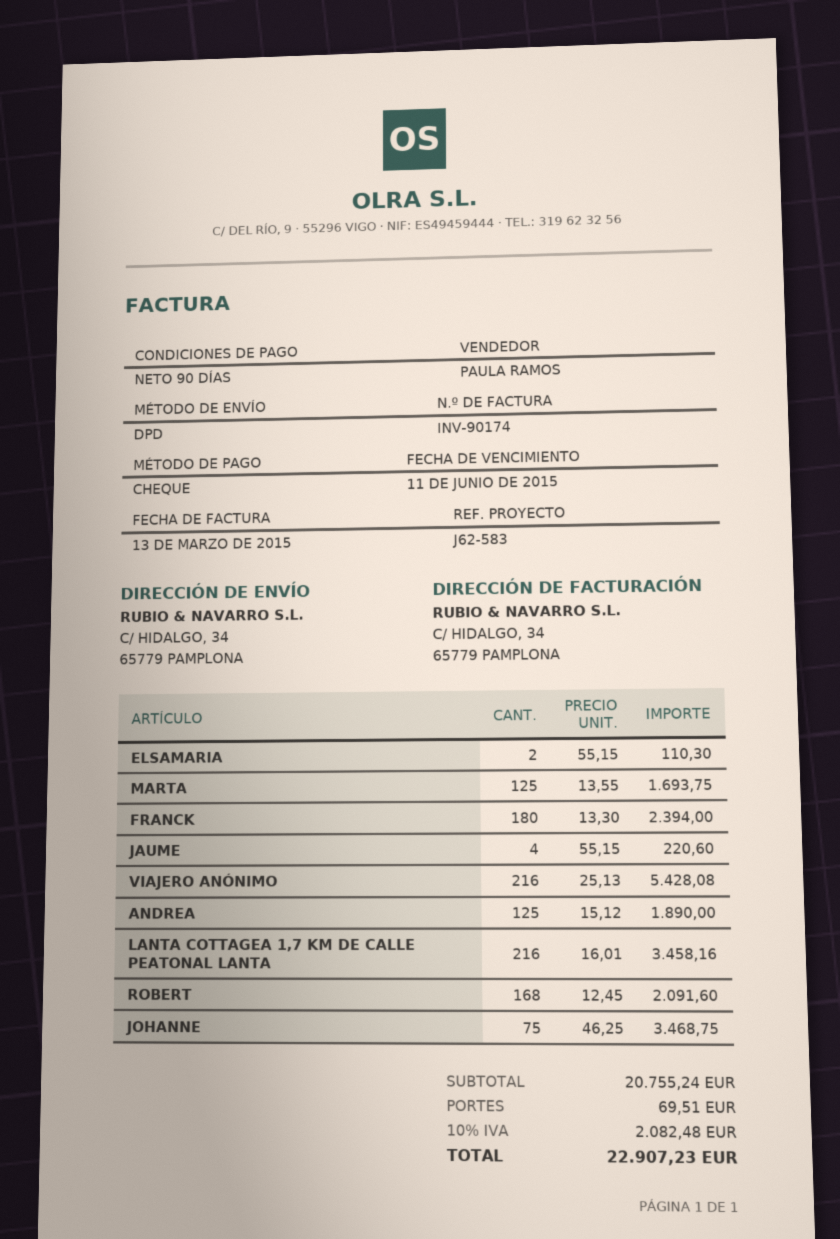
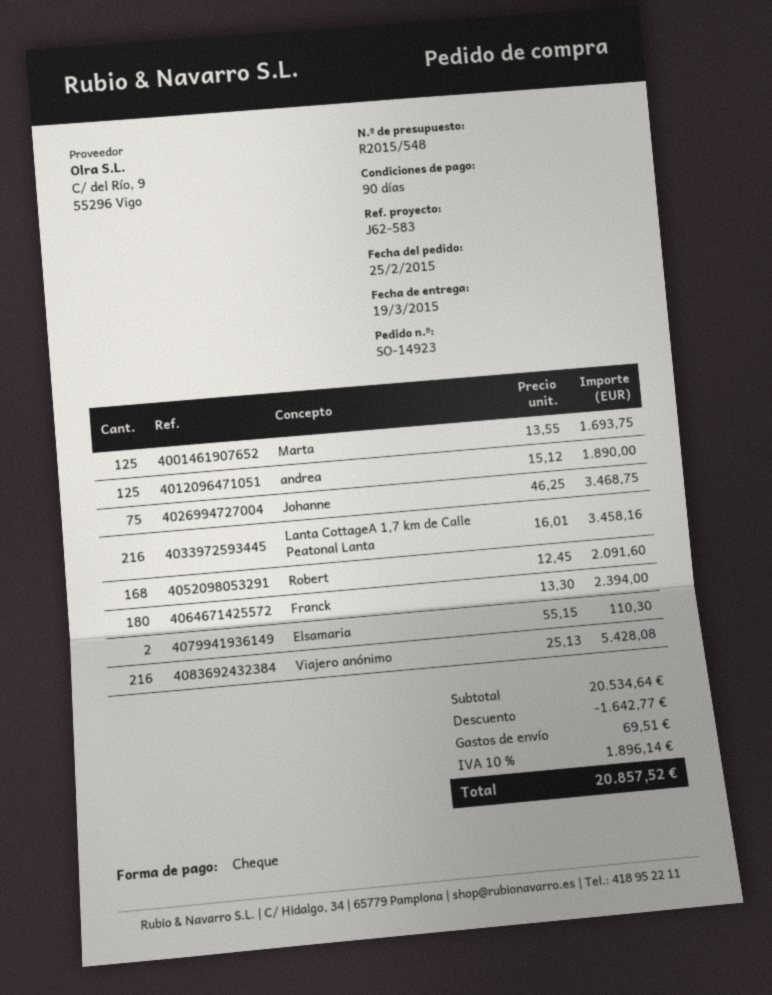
JAUME: 4 x 55.15 = 220.60 -> none
subtotal: 20755.24 -> 20534.64
discount: none -> 1642.77
tax: 10% = 2082.48 -> 10% = 1896.14
total: 22907.23 -> 20857.52

